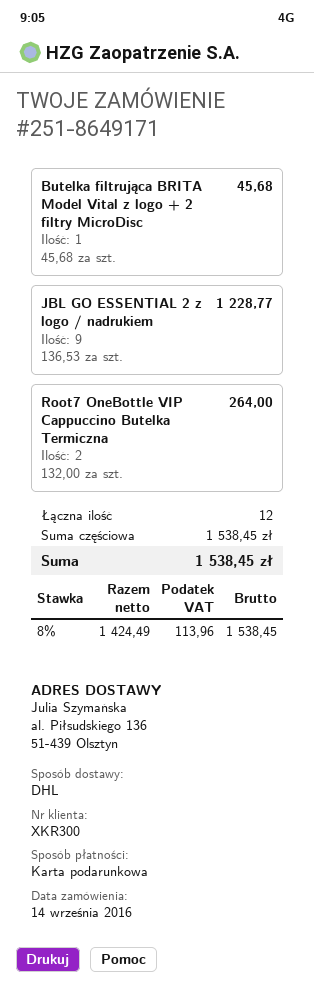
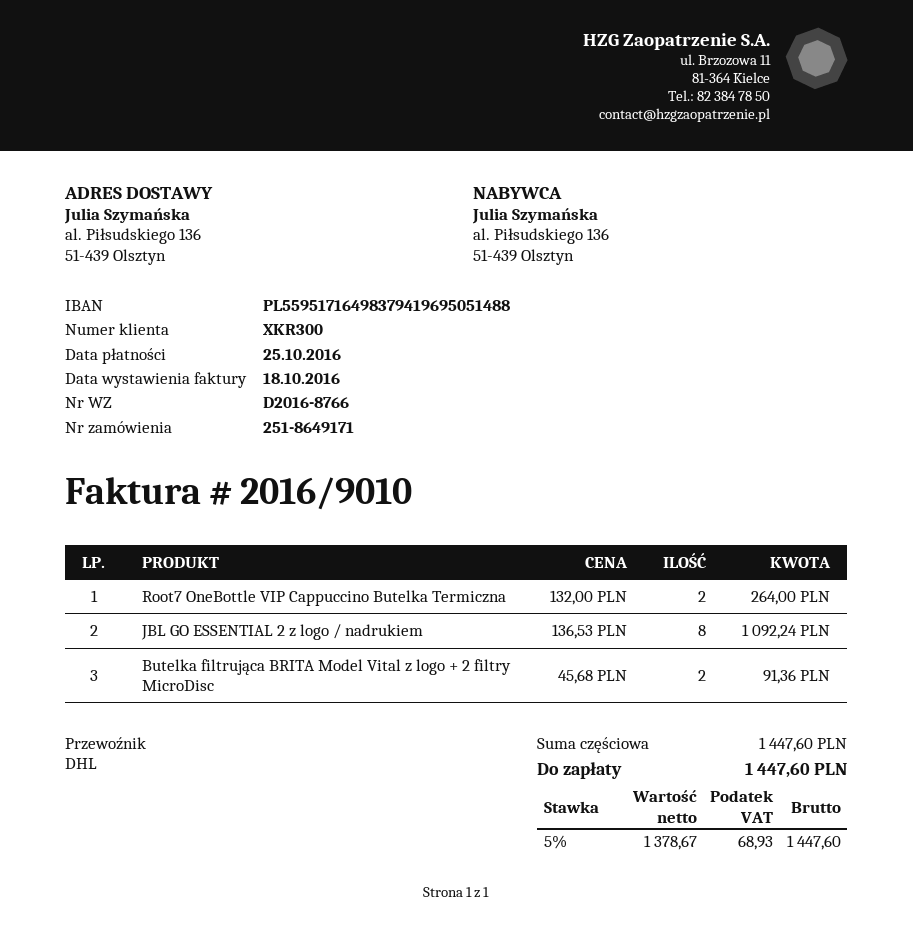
Butelka filtrująca BRITA Model Vital z logo + 2 filtry MicroDisc: 1 x 45.68 = 45.68 -> 2 x 45.68 = 91.36
JBL GO ESSENTIAL 2 z logo / nadrukiem: 9 x 136.53 = 1228.77 -> 8 x 136.53 = 1092.24
subtotal: 1538.45 -> 1447.60
net: 1424.49 -> 1378.67
tax: 8% = 113.96 -> 5% = 68.93
total: 1538.45 -> 1447.60

